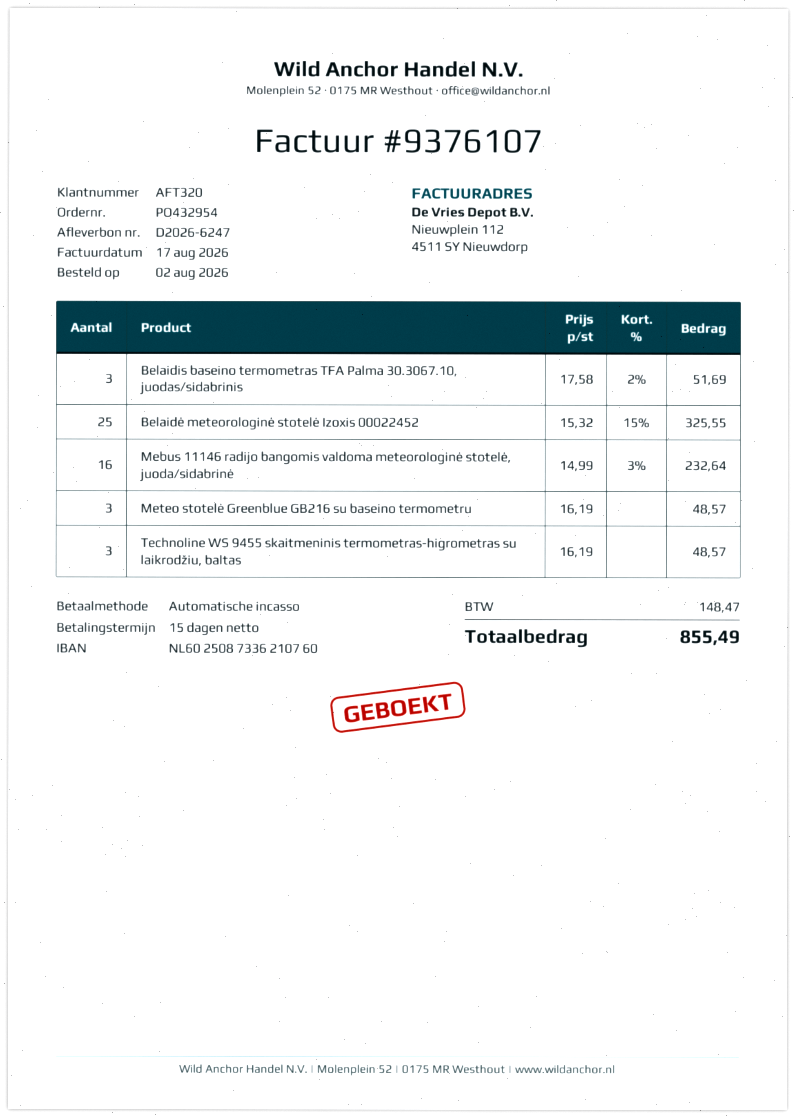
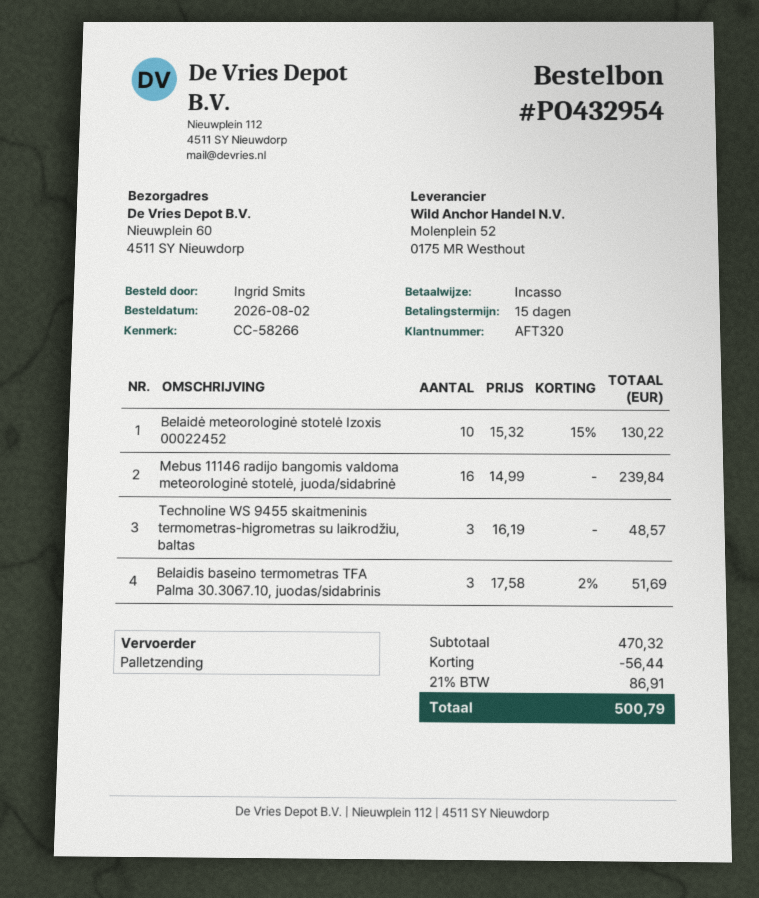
Belaidė meteorologinė stotelė Izoxis 00022452: 25 x 15.32 - 15% = 325.55 -> 10 x 15.32 - 15% = 130.22
Mebus 11146 radijo bangomis valdoma meteorologinė stotelė, juoda/sidabrinė: 16 x 14.99 - 3% = 232.64 -> 16 x 14.99 = 239.84
Meteo stotelė Greenblue GB216 su baseino termometru: 3 x 16.19 = 48.57 -> none
discount: none -> 56.44
tax: 148.47 -> 86.91
total: 855.49 -> 500.79

